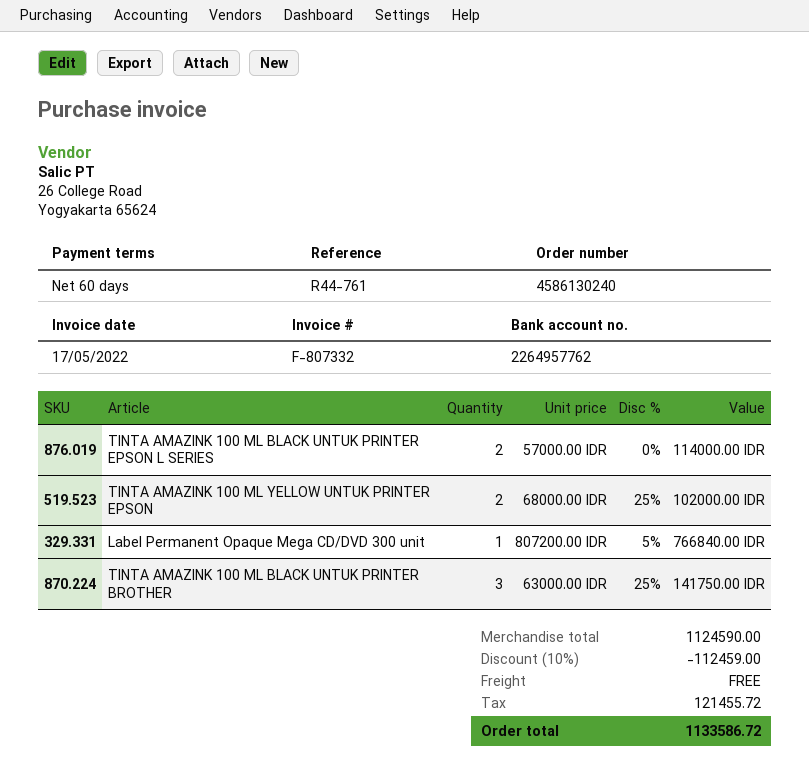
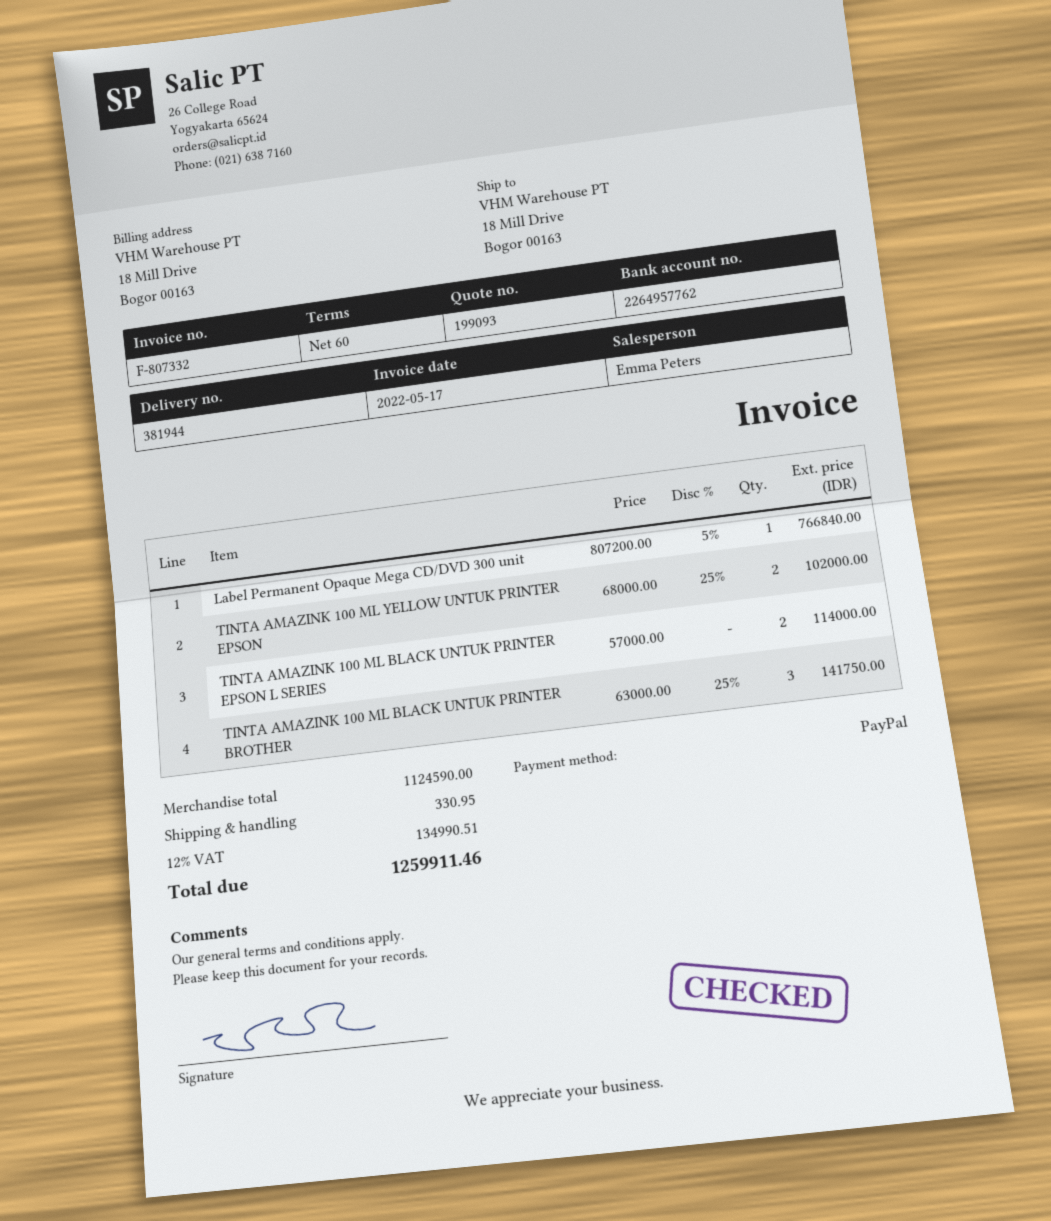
discount: 10% = 112459.00 -> none
shipping: 0.00 -> 330.95
tax: 121455.72 -> 134990.51
total: 1133586.72 -> 1259911.46

